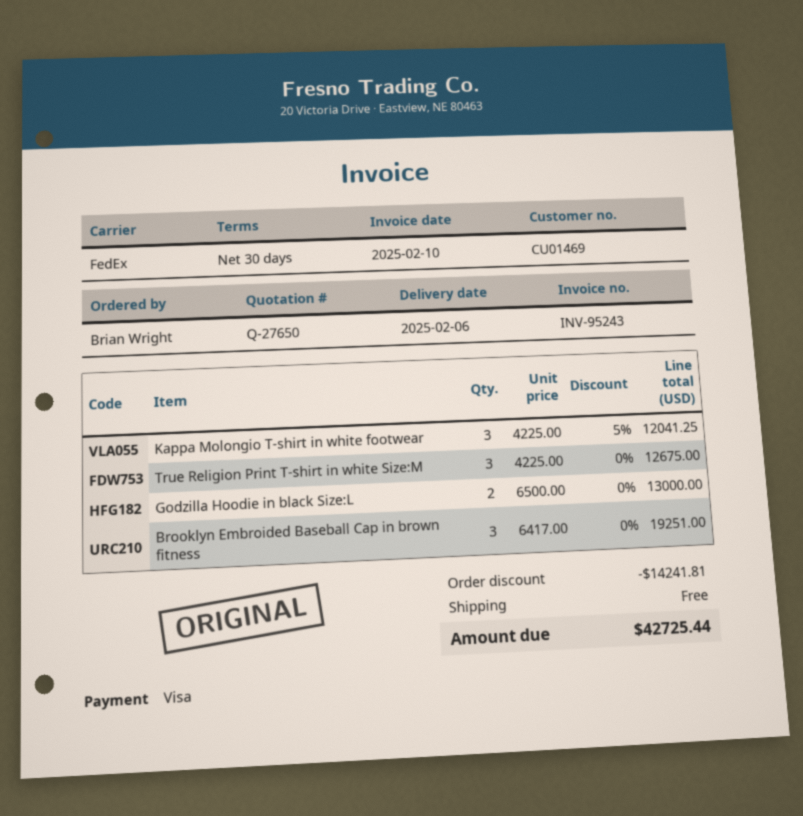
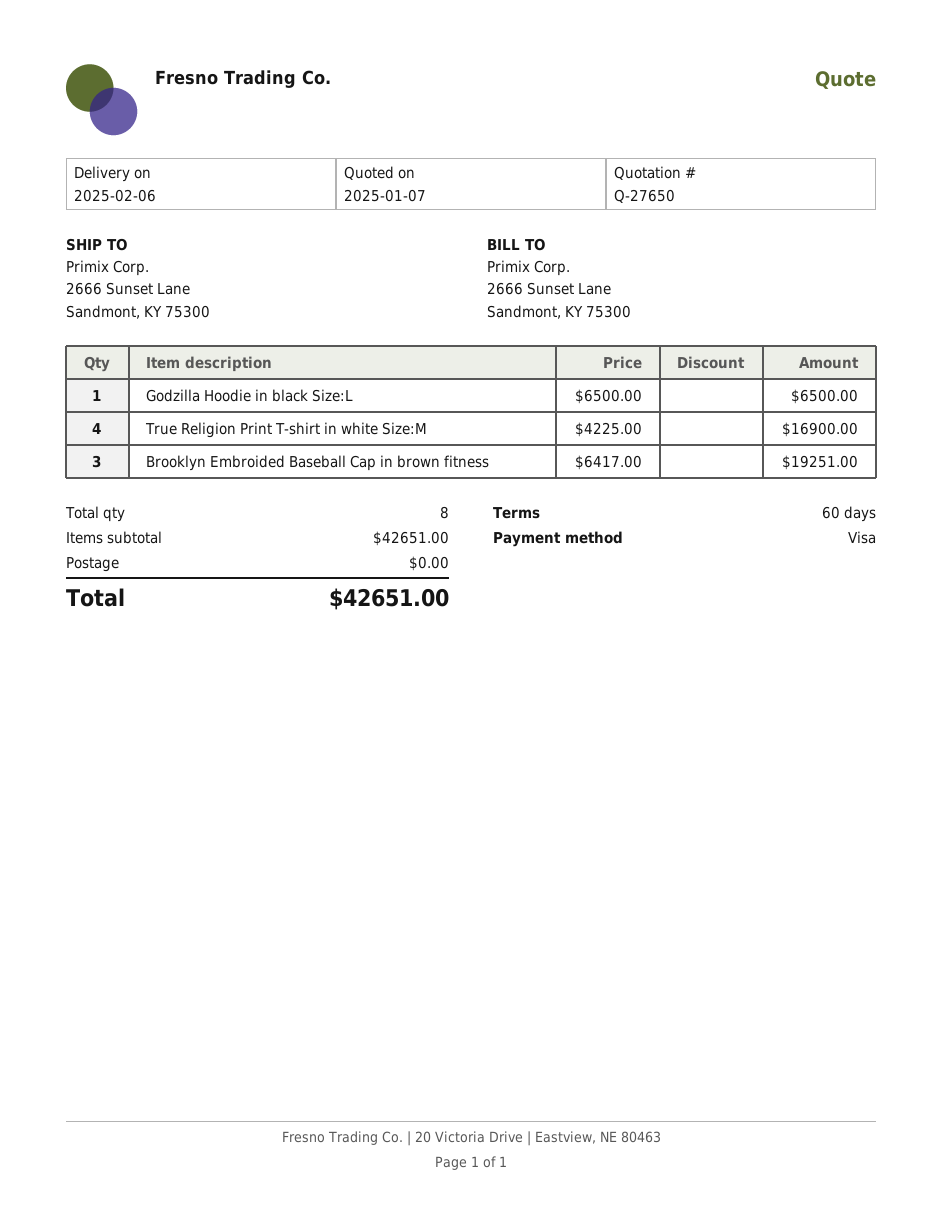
payment terms: 30 days -> 60 days
Kappa Molongio T-shirt in white footwear: 3 x 4225.00 - 5% = 12041.25 -> none
True Religion Print T-shirt in white Size:M: 3 x 4225.00 = 12675.00 -> 4 x 4225.00 = 16900.00
Godzilla Hoodie in black Size:L: 2 x 6500.00 = 13000.00 -> 1 x 6500.00 = 6500.00
discount: 14241.81 -> none
total: 42725.44 -> 42651.00

